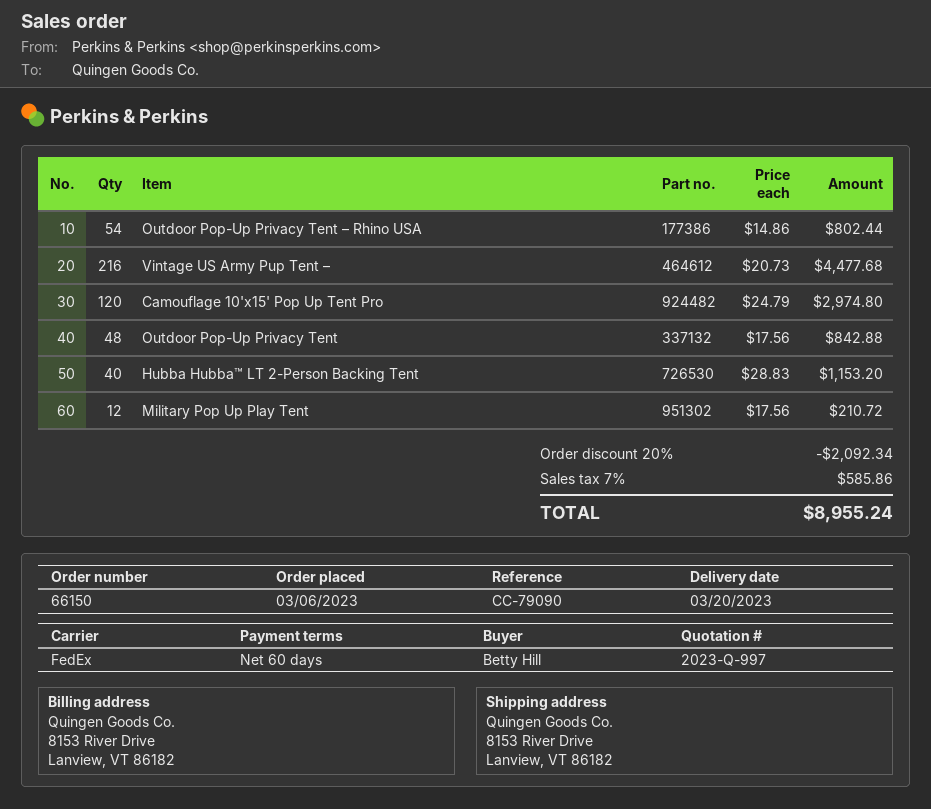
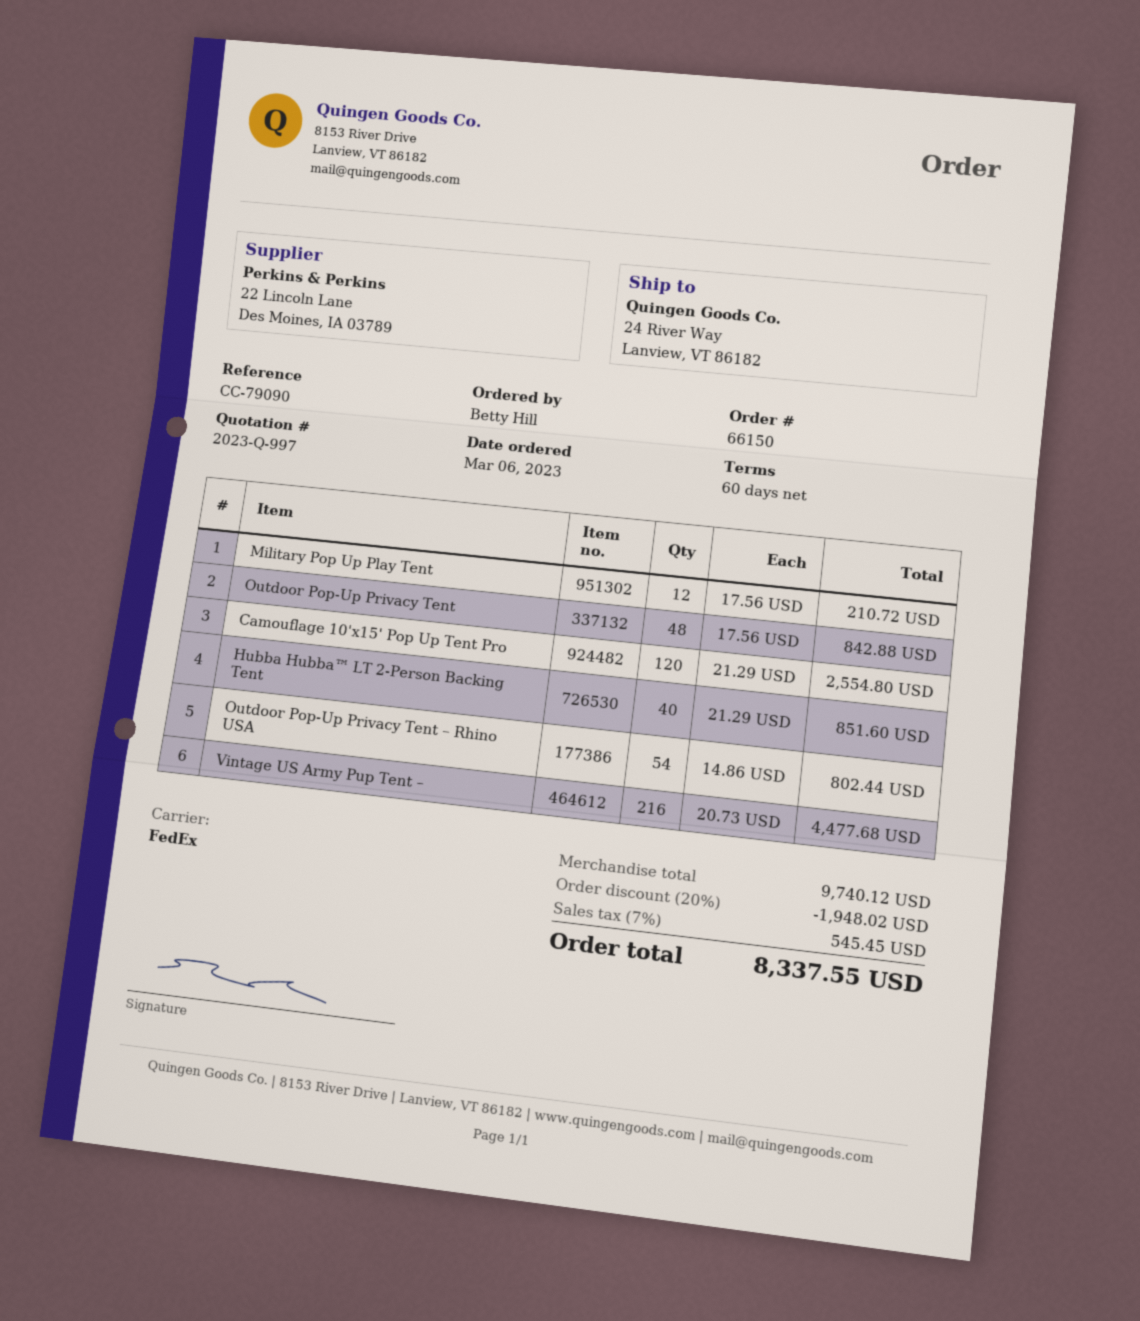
ship to: 8153 River Drive, Lanview, VT 86182 -> 24 River Way, Lanview, VT 86182
Camouflage 10'x15' Pop Up Tent Pro: 120 x 24.79 = 2974.80 -> 120 x 21.29 = 2554.80
Hubba Hubba™ LT 2-Person Backing Tent: 40 x 28.83 = 1153.20 -> 40 x 21.29 = 851.60
discount: 20% = 2092.34 -> 20% = 1948.02
tax: 7% = 585.86 -> 7% = 545.45
total: 8955.24 -> 8337.55

